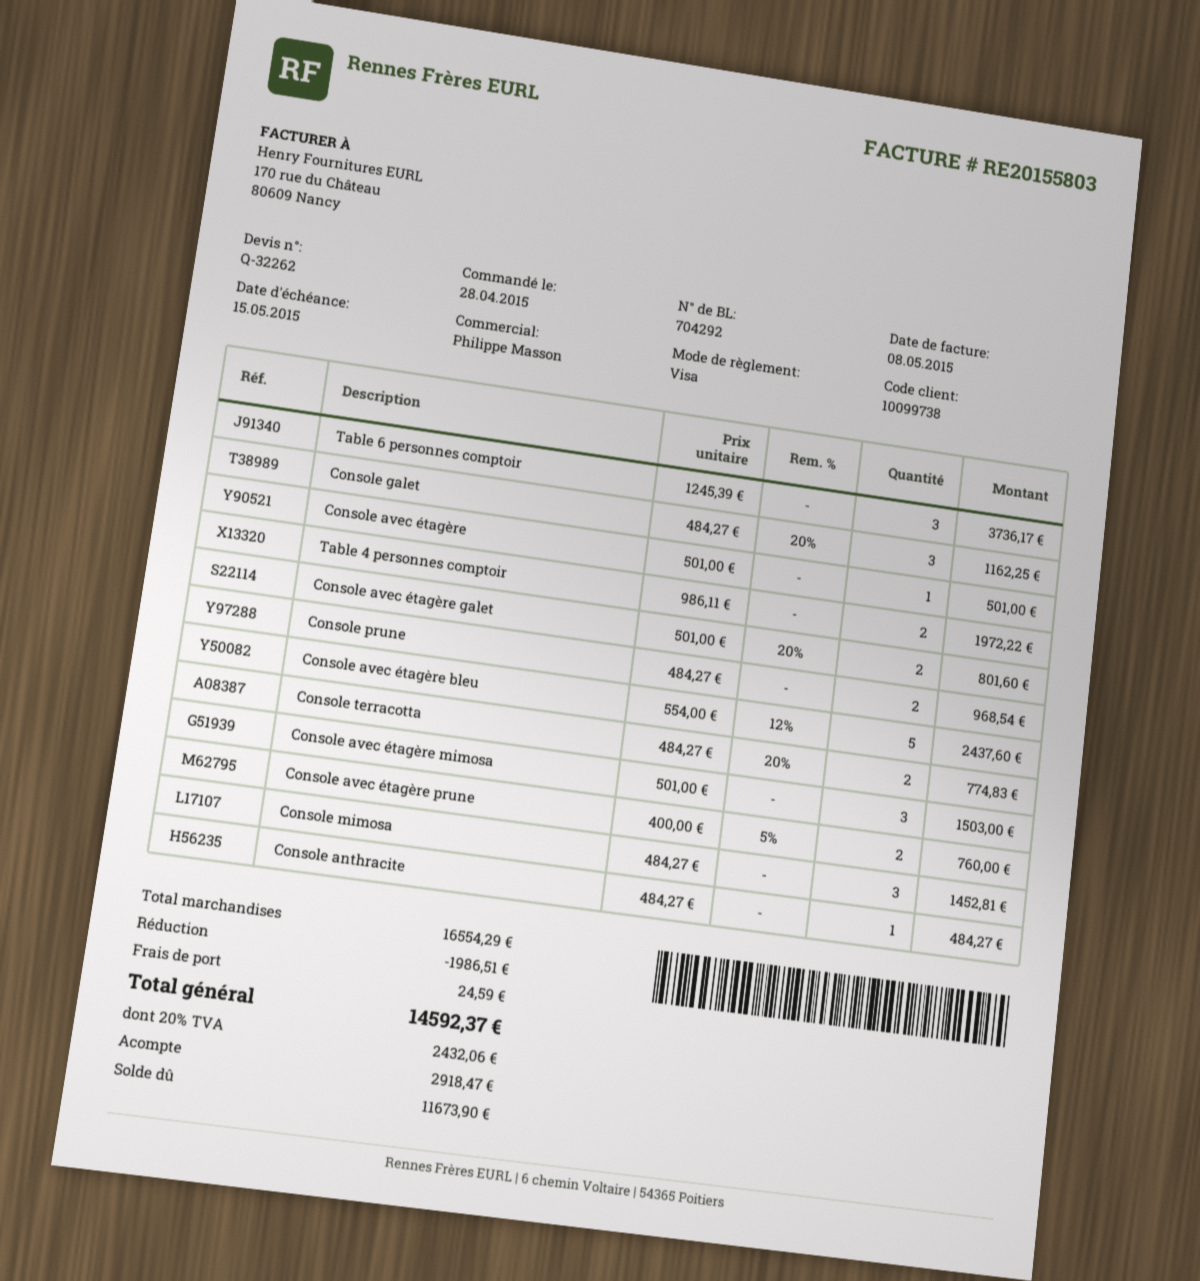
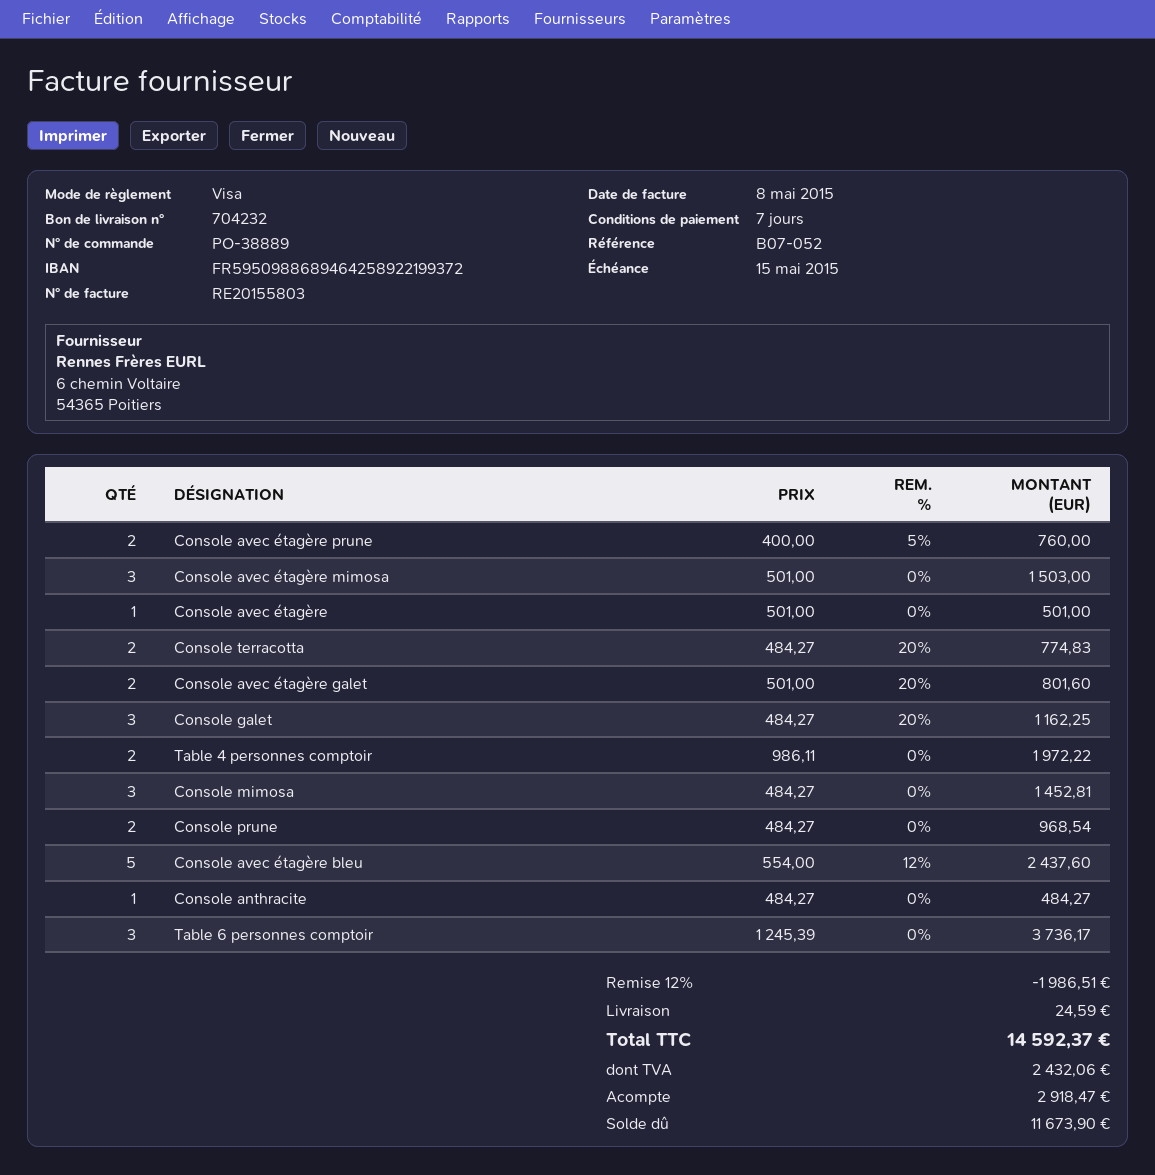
delivery note number: 704292 -> 704232

